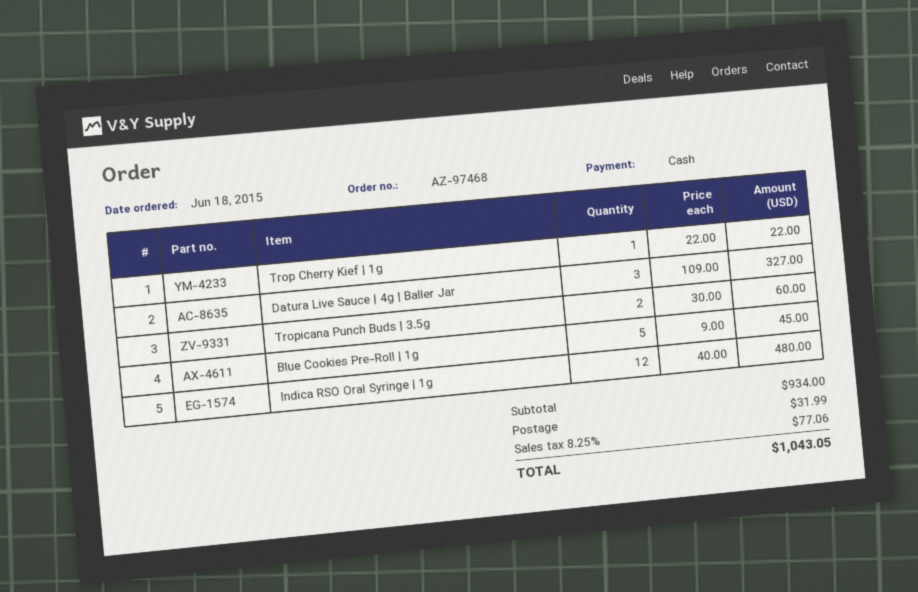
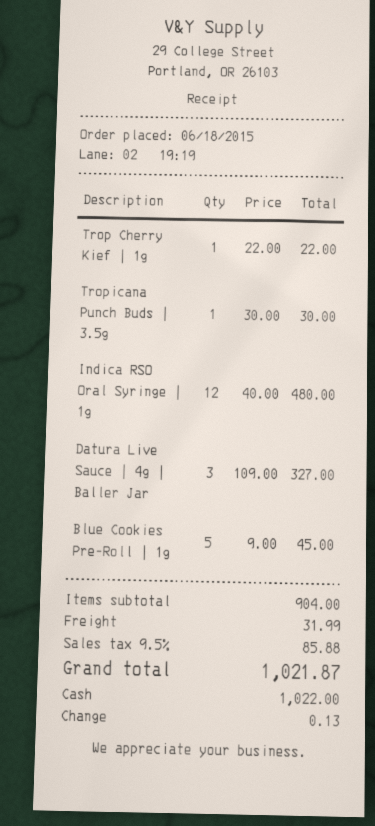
Tropicana Punch Buds | 3.5g: 2 x 30.00 = 60.00 -> 1 x 30.00 = 30.00
subtotal: 934.00 -> 904.00
tax: 8.25% = 77.06 -> 9.5% = 85.88
total: 1043.05 -> 1021.87

